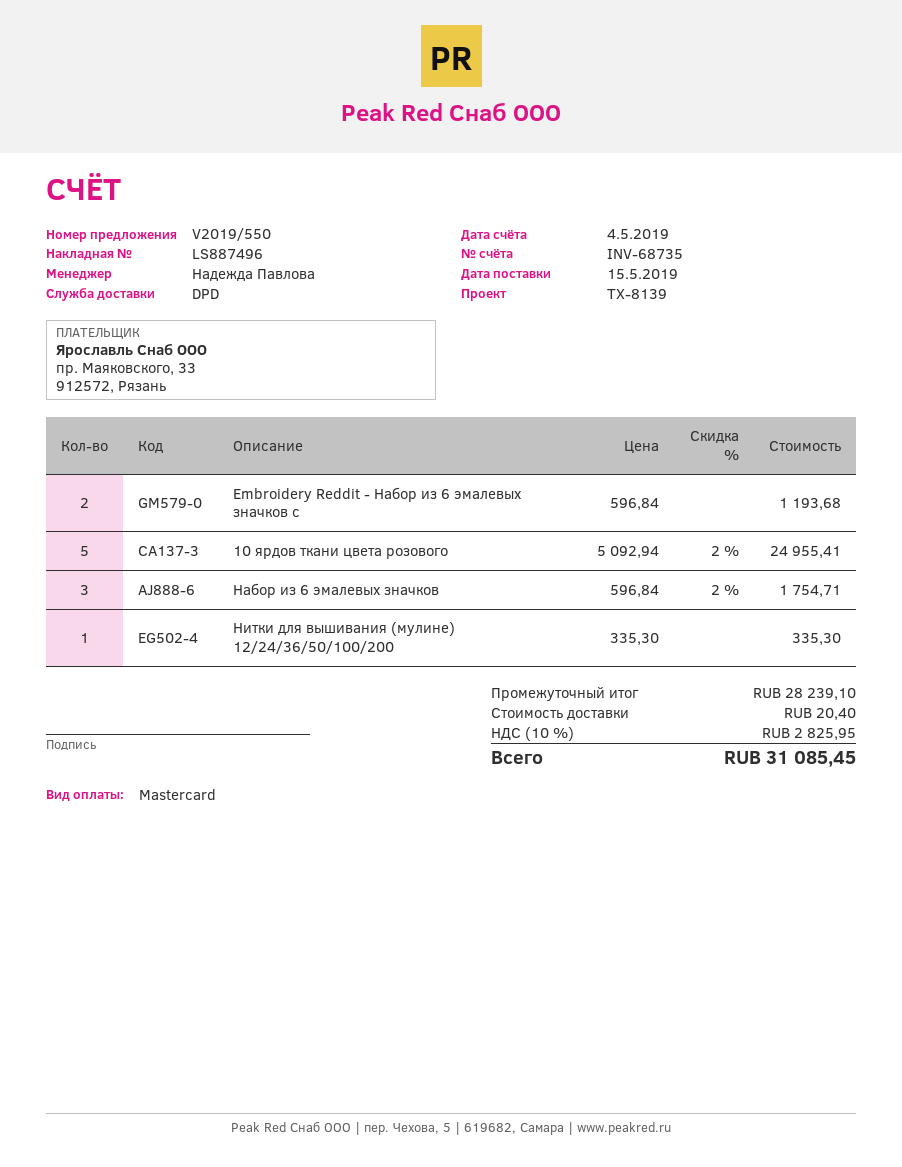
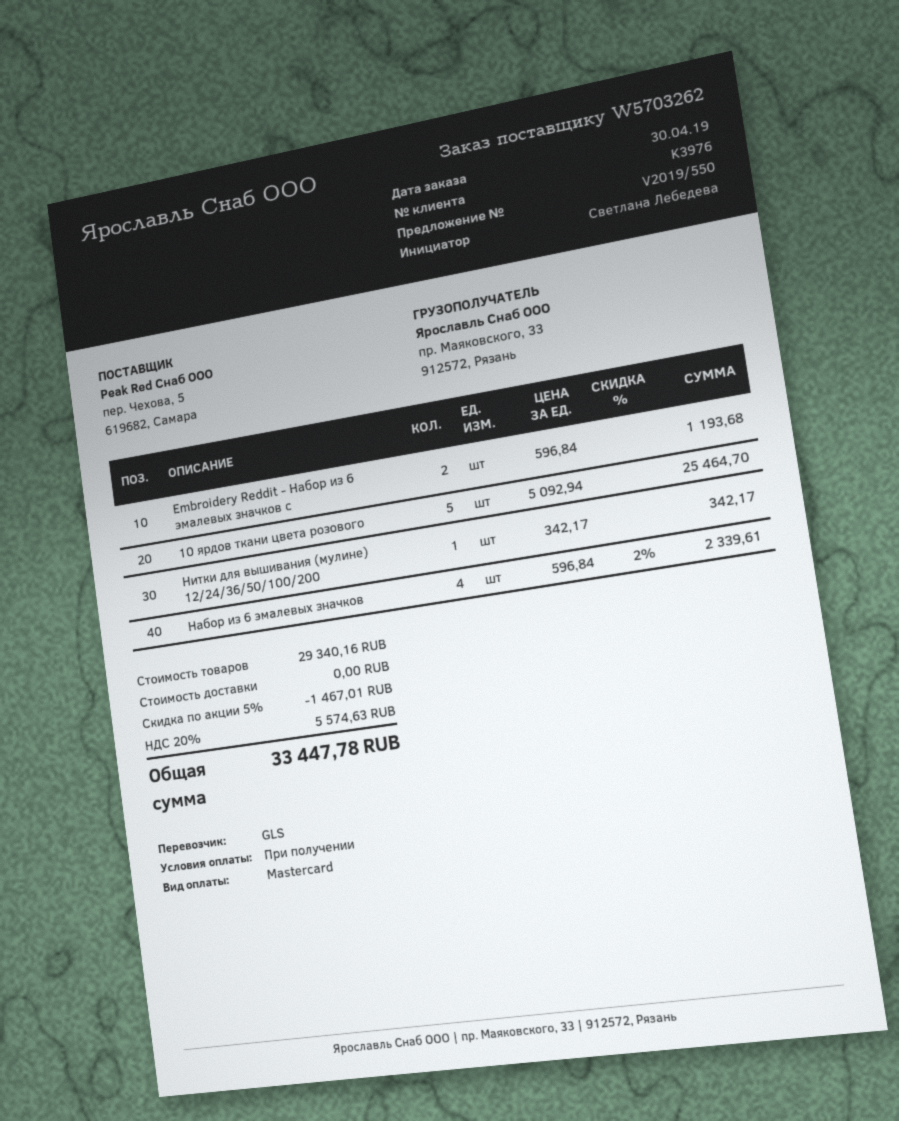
shipping method: DPD -> GLS
10 ярдов ткани цвета розового: 5 x 5092.94 - 2% = 24955.41 -> 5 x 5092.94 = 25464.70
Набор из 6 эмалевых значков: 3 x 596.84 - 2% = 1754.71 -> 4 x 596.84 - 2% = 2339.61
Нитки для вышивания (мулине) 12/24/36/50/100/200: 1 x 335.30 = 335.30 -> 1 x 342.17 = 342.17
subtotal: 28239.10 -> 29340.16
discount: none -> 5% = 1467.01
shipping: 20.40 -> 0.00
tax: 10% = 2825.95 -> 20% = 5574.63
total: 31085.45 -> 33447.78

